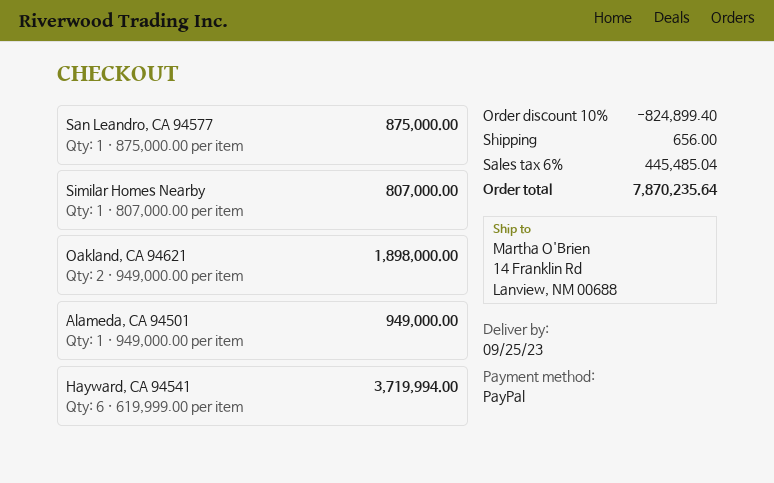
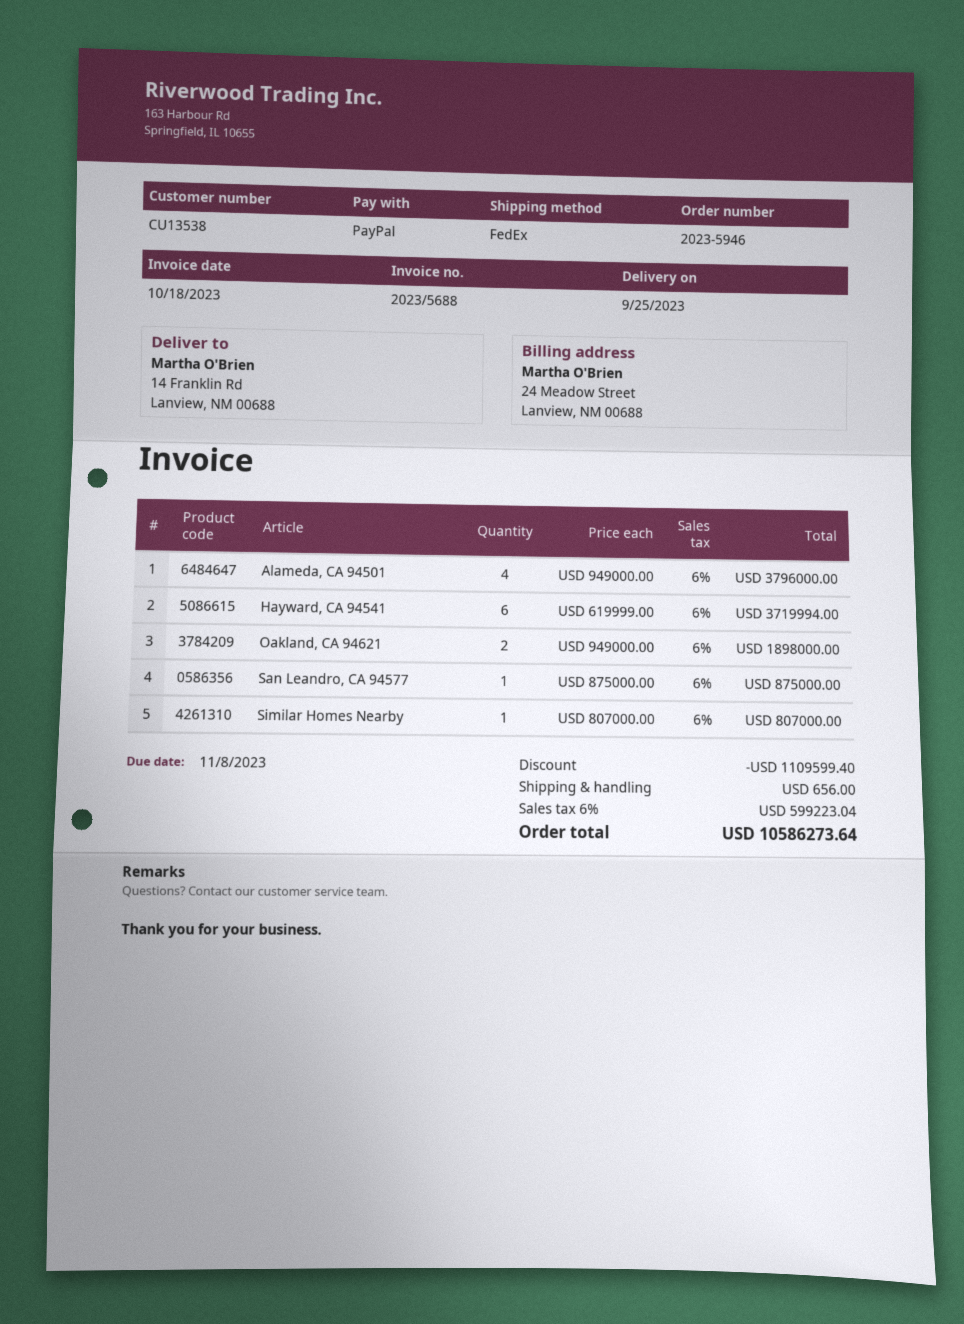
Alameda, CA 94501: 1 x 949000.00 = 949000.00 -> 4 x 949000.00 = 3796000.00
discount: 824899.40 -> 1109599.40
tax: 6% = 445485.04 -> 6% = 599223.04
total: 7870235.64 -> 10586273.64

